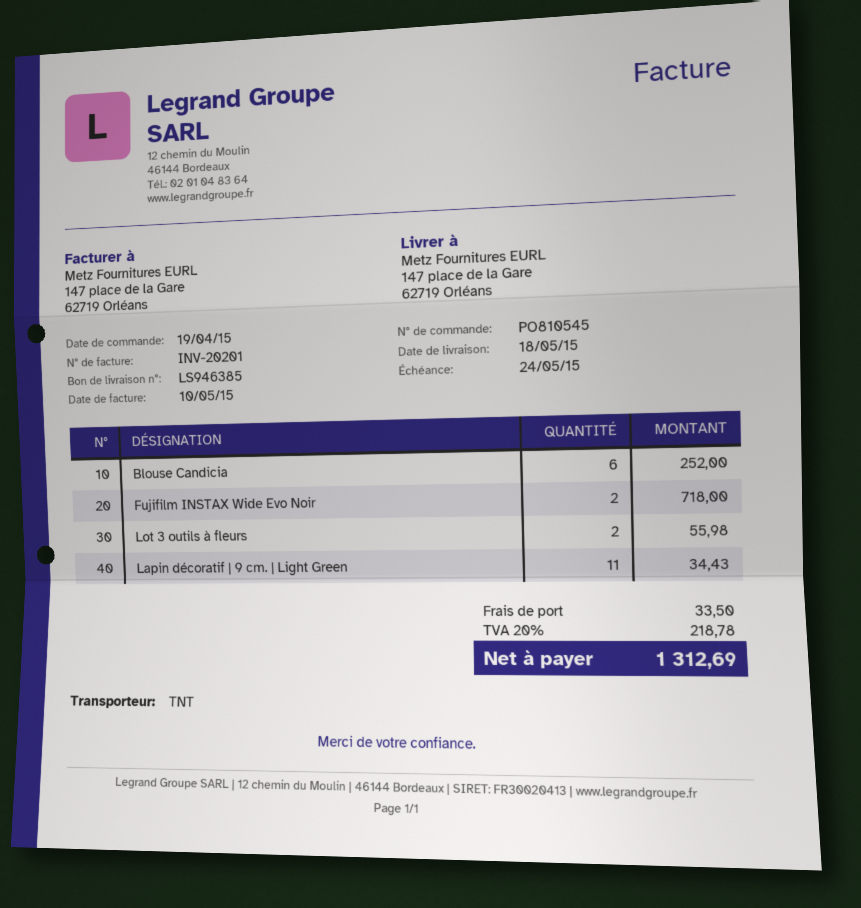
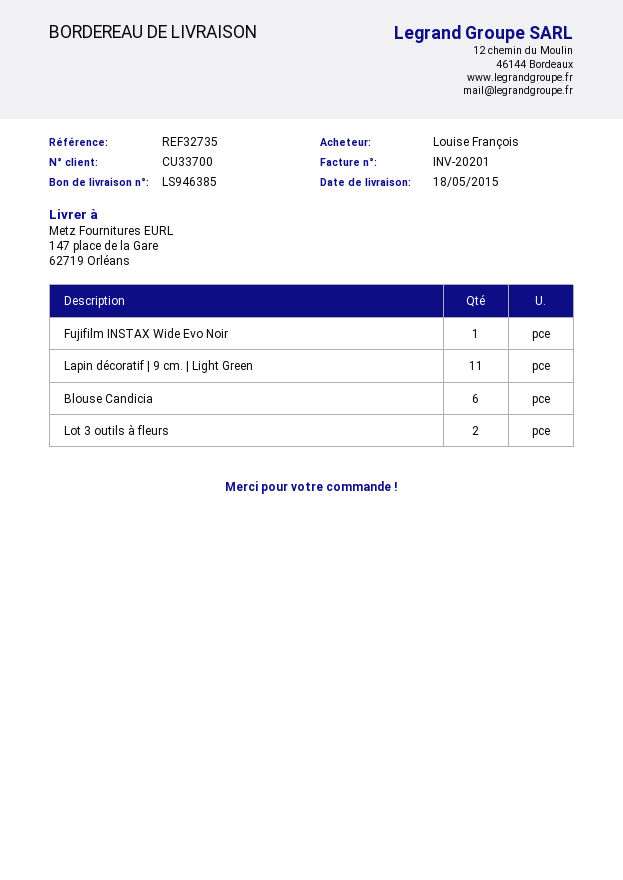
Fujifilm INSTAX Wide Evo Noir: 2 -> 1

